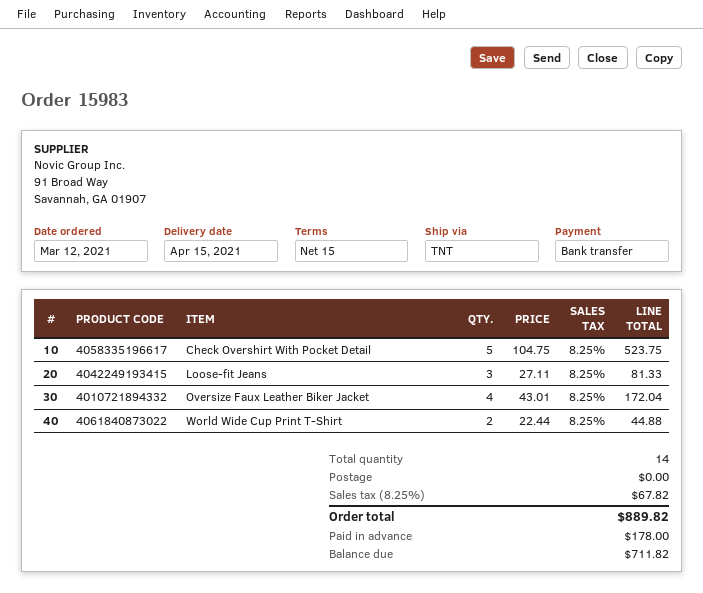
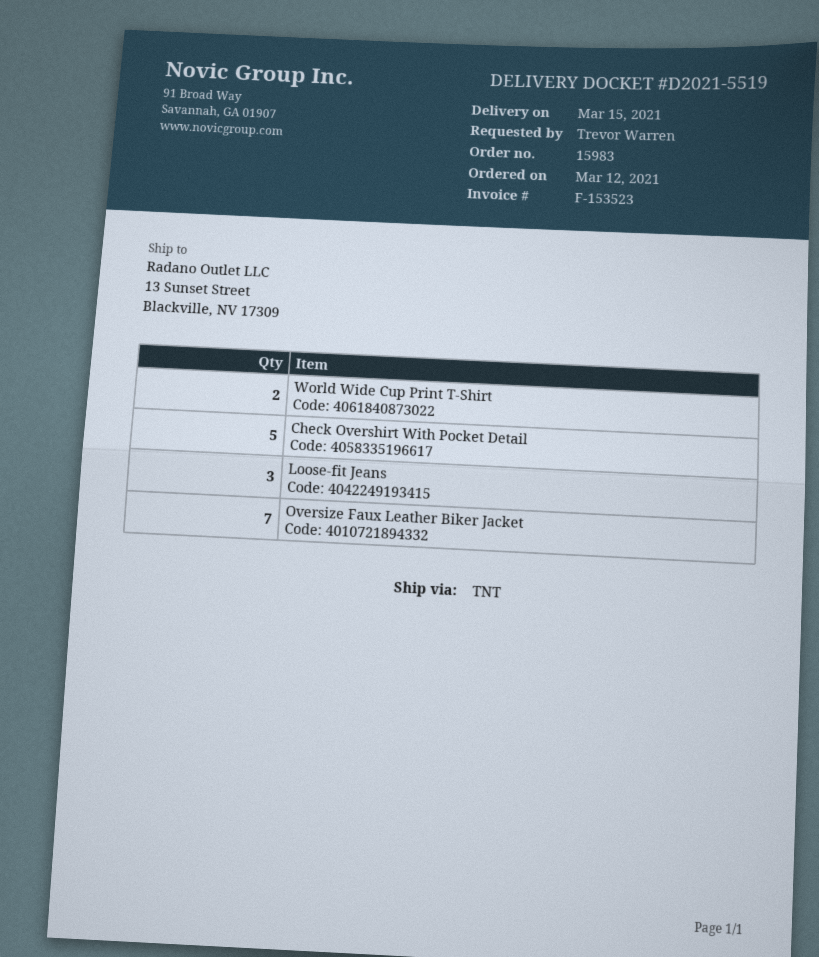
delivery date: 2021-04-15 -> 2021-03-15
Oversize Faux Leather Biker Jacket: 4 -> 7

